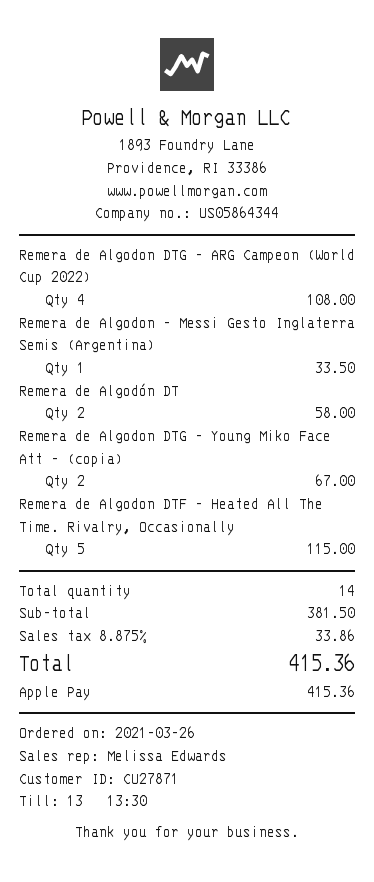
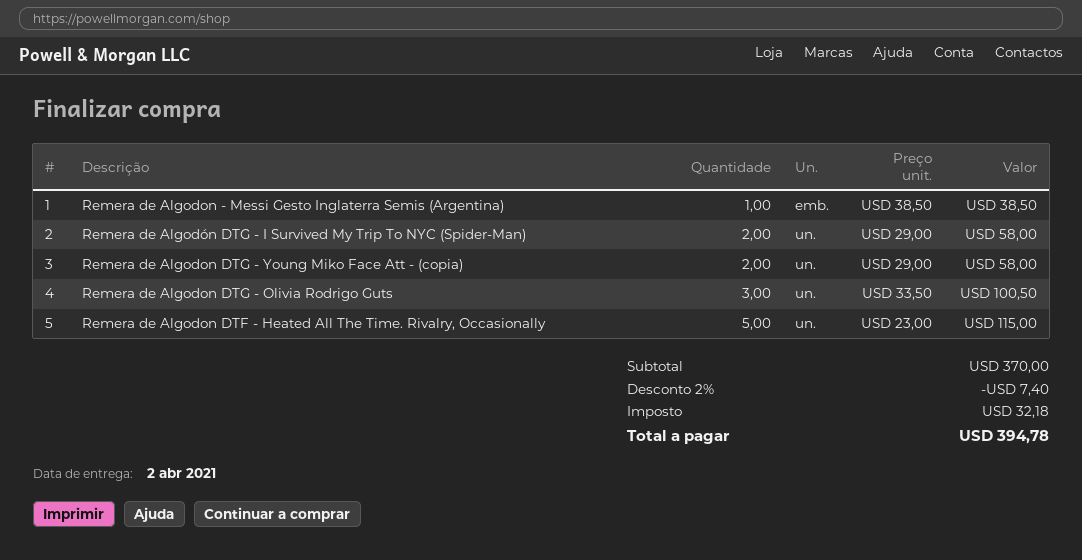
Remera de Algodon DTG - ARG Campeon (World Cup 2022): 4 for 108.00 -> none
Remera de Algodon - Messi Gesto Inglaterra Semis (Argentina): 1 for 33.50 -> 1 for 38.50
Remera de Algodon DTG - Young Miko Face Att - (copia): 2 for 67.00 -> 2 for 58.00
Remera de Algodon DTG - Olivia Rodrigo Guts: none -> 3 for 100.50
subtotal: 381.50 -> 370.00
discount: none -> 2% = 7.40
tax: 33.86 -> 32.18
total: 415.36 -> 394.78

